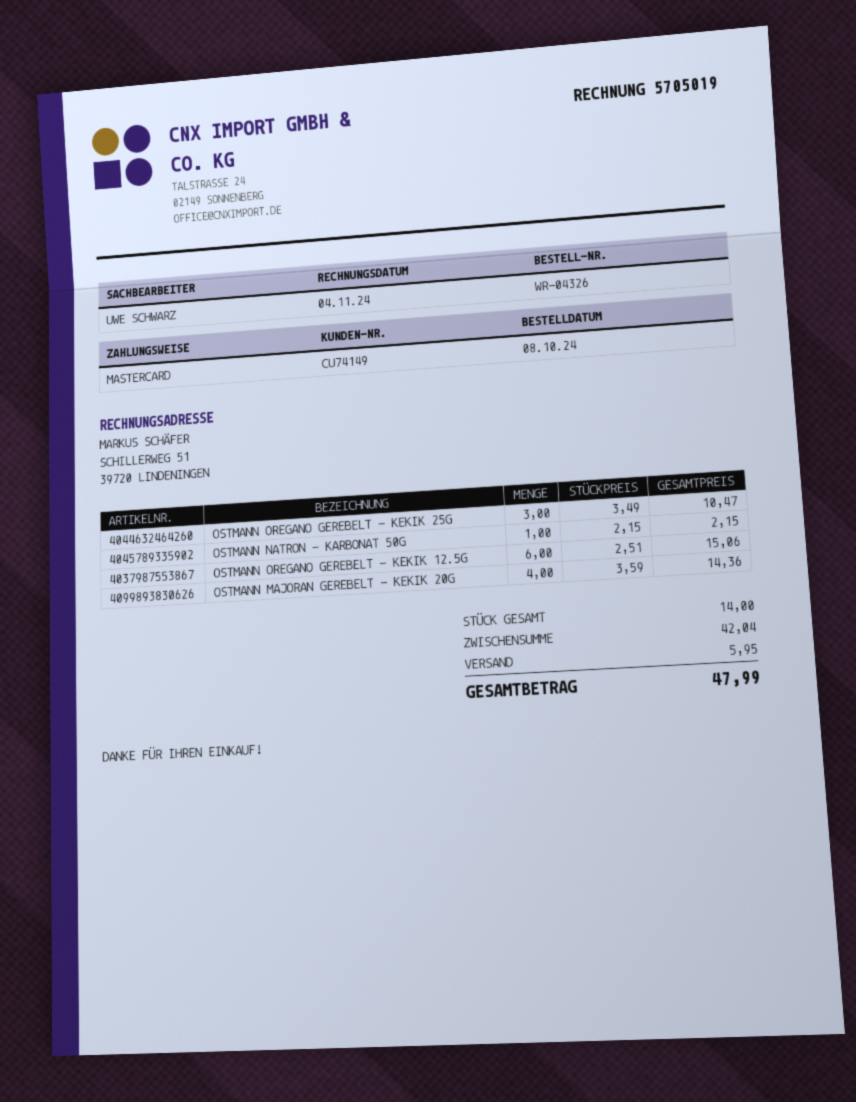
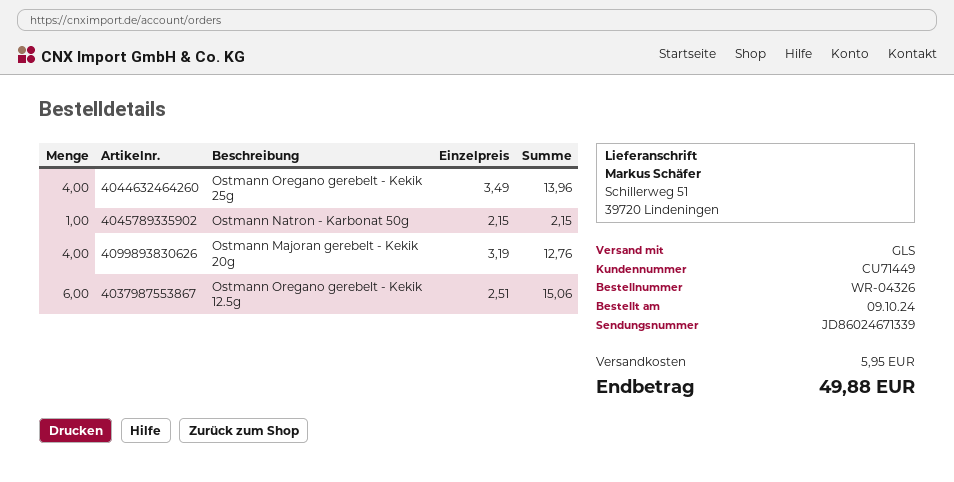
order date: 2024-10-08 -> 2024-10-09
customer number: CU74149 -> CU71449
OSTMANN OREGANO GEREBELT - KEKIK 25G: 3 x 3.49 = 10.47 -> 4 x 3.49 = 13.96
OSTMANN MAJORAN GEREBELT - KEKIK 20G: 4 x 3.59 = 14.36 -> 4 x 3.19 = 12.76
total: 47.99 -> 49.88

